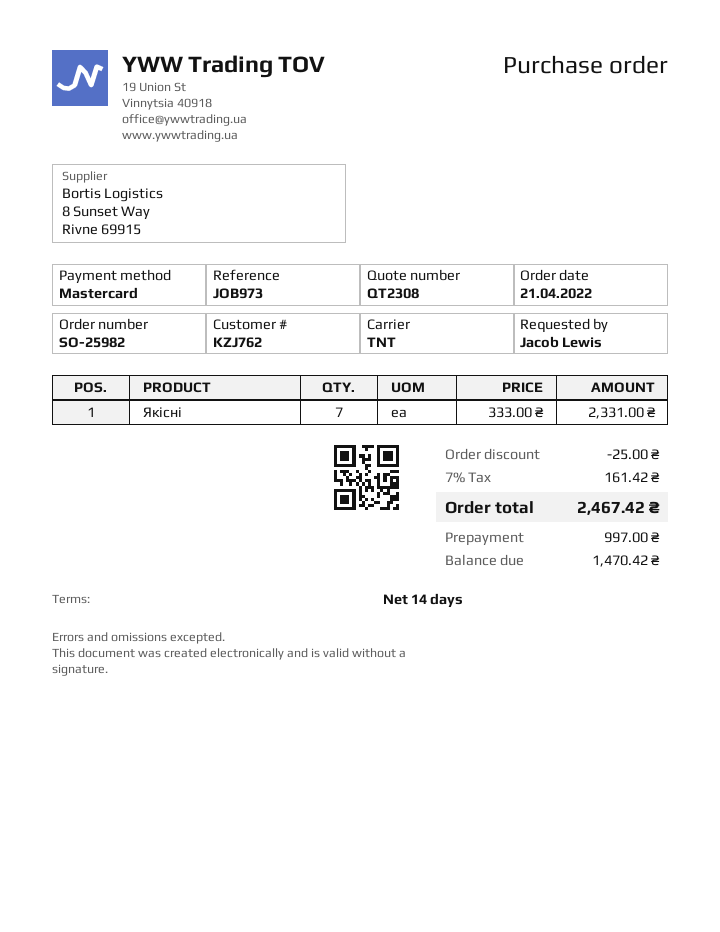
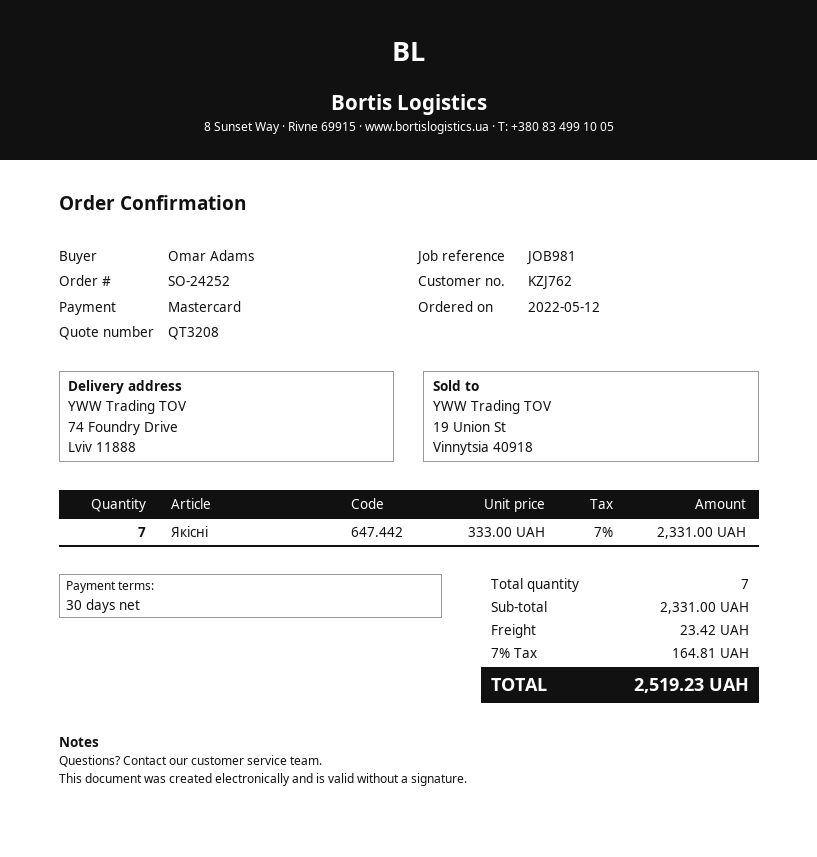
quote number: QT2308 -> QT3208
order number: SO-25982 -> SO-24252
order date: 2022-04-21 -> 2022-05-12
payment terms: 14 days -> 30 days
reference: JOB973 -> JOB981
ordered by: Jacob Lewis -> Omar Adams
discount: 25.00 -> none
shipping: none -> 23.42
tax: 7% = 161.42 -> 7% = 164.81
total: 2467.42 -> 2519.23

